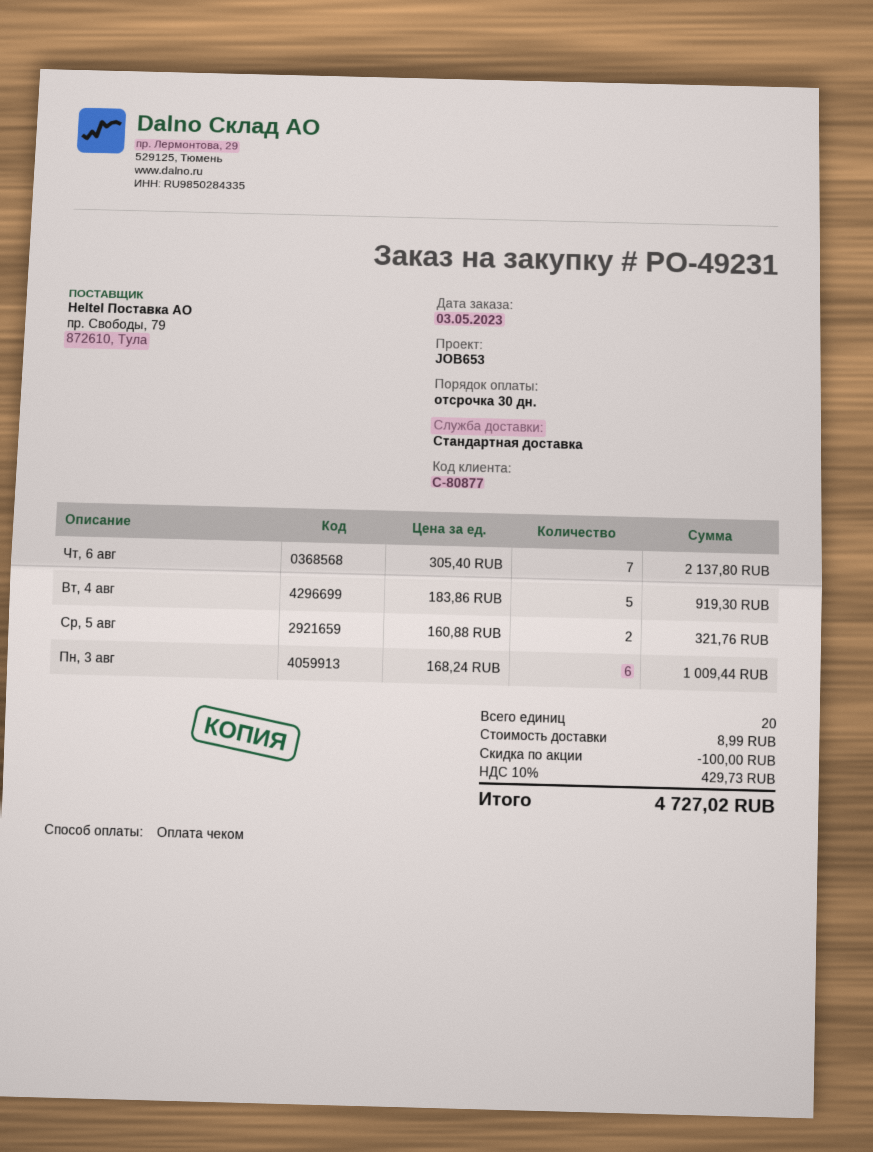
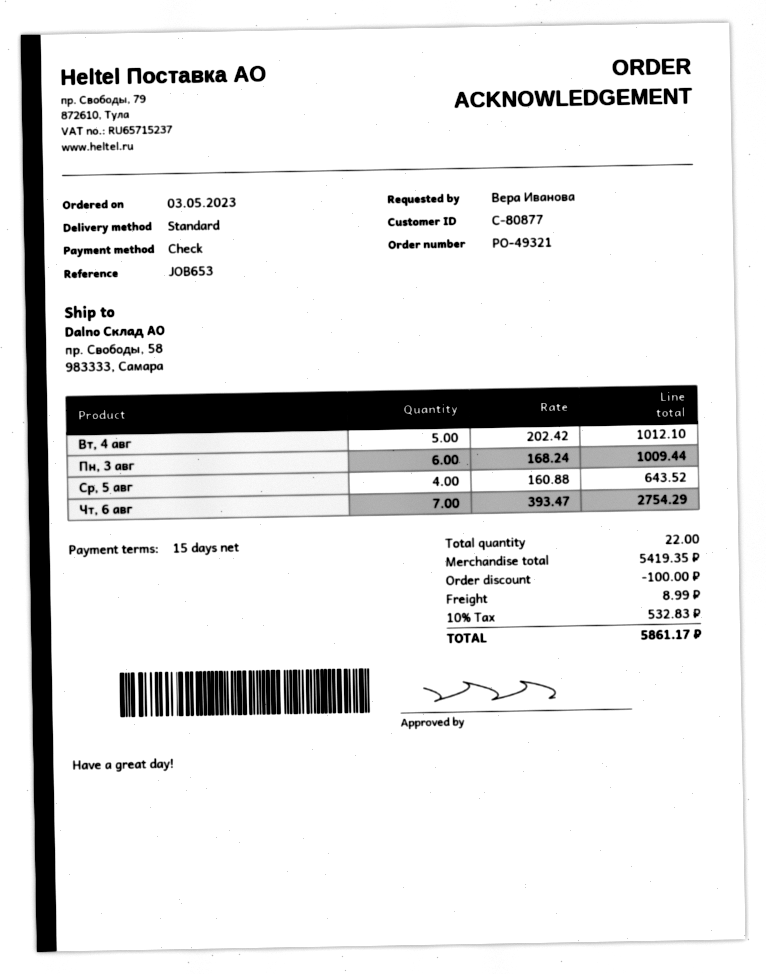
order number: PO-49231 -> PO-49321
payment terms: 30 days -> 15 days
Чт, 6 авг: 7 x 305.40 = 2137.80 -> 7 x 393.47 = 2754.29
Вт, 4 авг: 5 x 183.86 = 919.30 -> 5 x 202.42 = 1012.10
Ср, 5 авг: 2 x 160.88 = 321.76 -> 4 x 160.88 = 643.52
total quantity: 20 -> 22
tax: 10% = 429.73 -> 10% = 532.83
total: 4727.02 -> 5861.17

